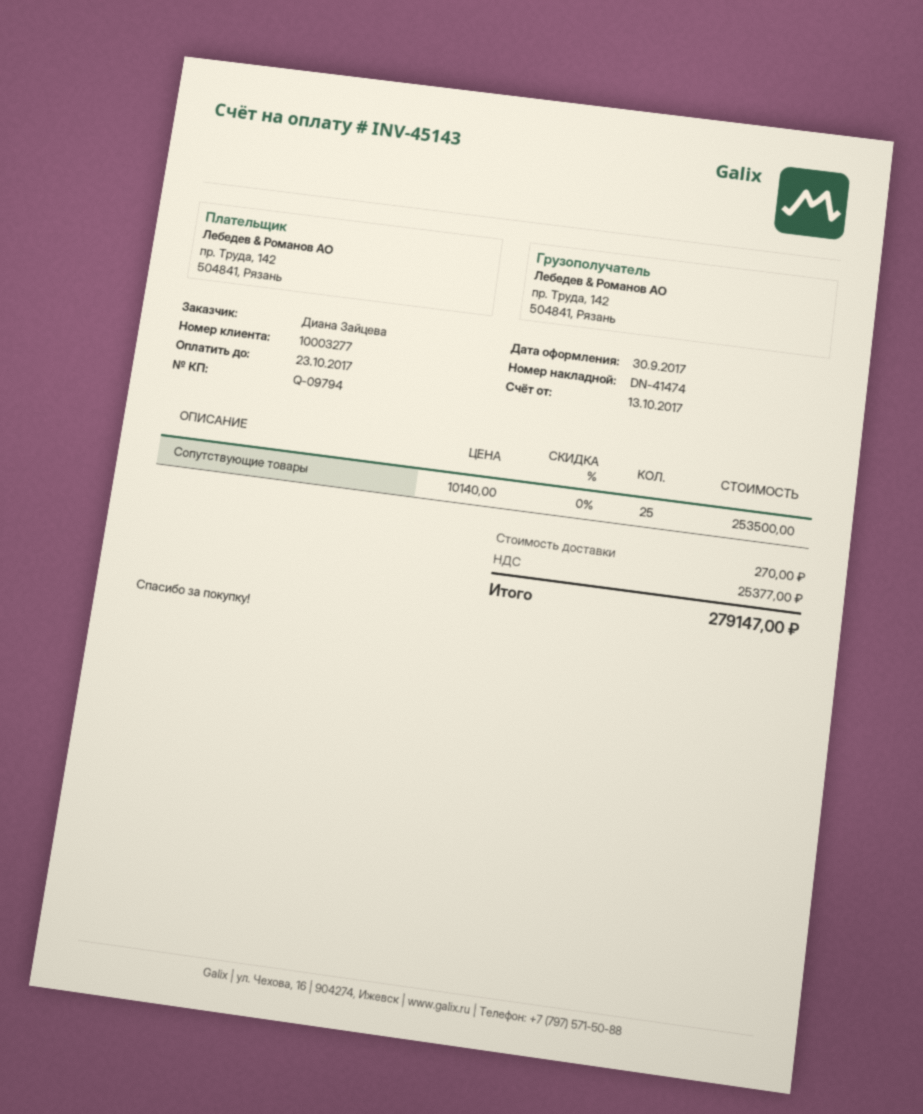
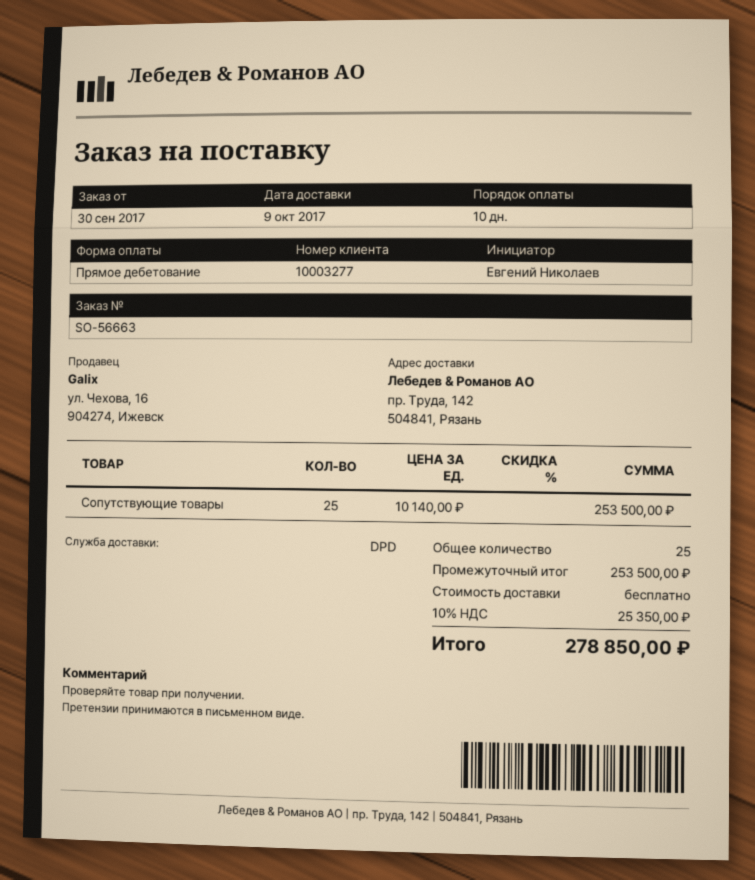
ordered by: Диана Зайцева -> Евгений Николаев
shipping: 270.00 -> 0.00
tax: 25377.00 -> 25350.00
total: 279147.00 -> 278850.00

